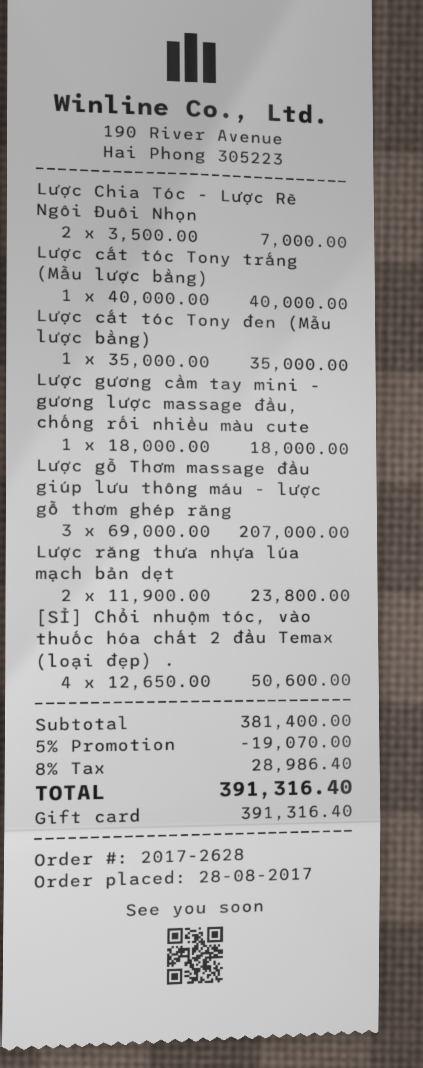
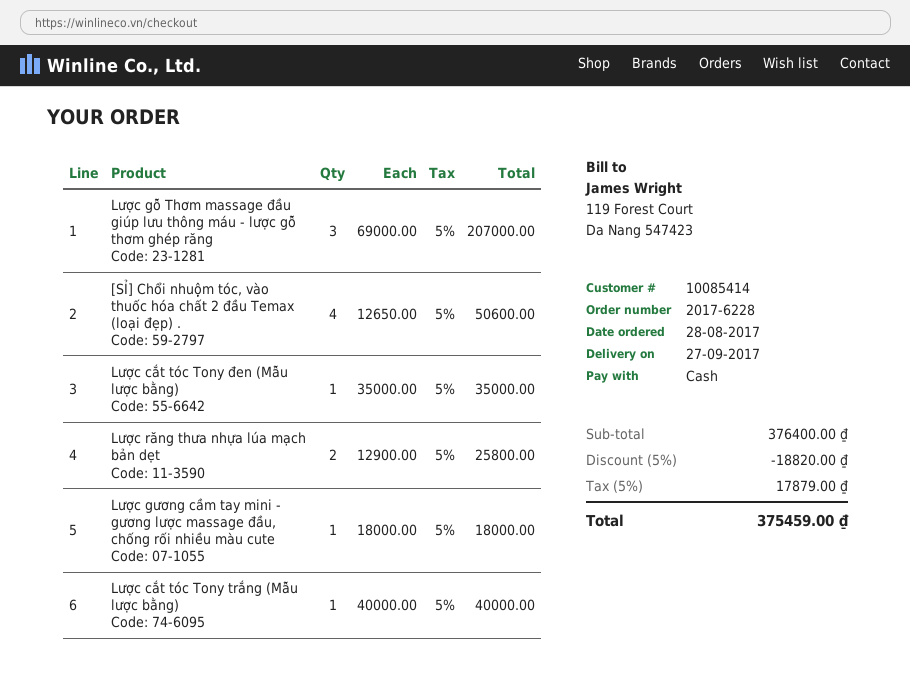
order number: 2017-2628 -> 2017-6228
payment method: gift card -> cash
Lược Chia Tóc - Lược Rẽ Ngôi Đuôi Nhọn: 2 x 3500.00 = 7000.00 -> none
Lược răng thưa nhựa lúa mạch bản dẹt: 2 x 11900.00 = 23800.00 -> 2 x 12900.00 = 25800.00
subtotal: 381400.00 -> 376400.00
discount: 5% = 19070.00 -> 5% = 18820.00
tax: 8% = 28986.40 -> 5% = 17879.00
total: 391316.40 -> 375459.00

